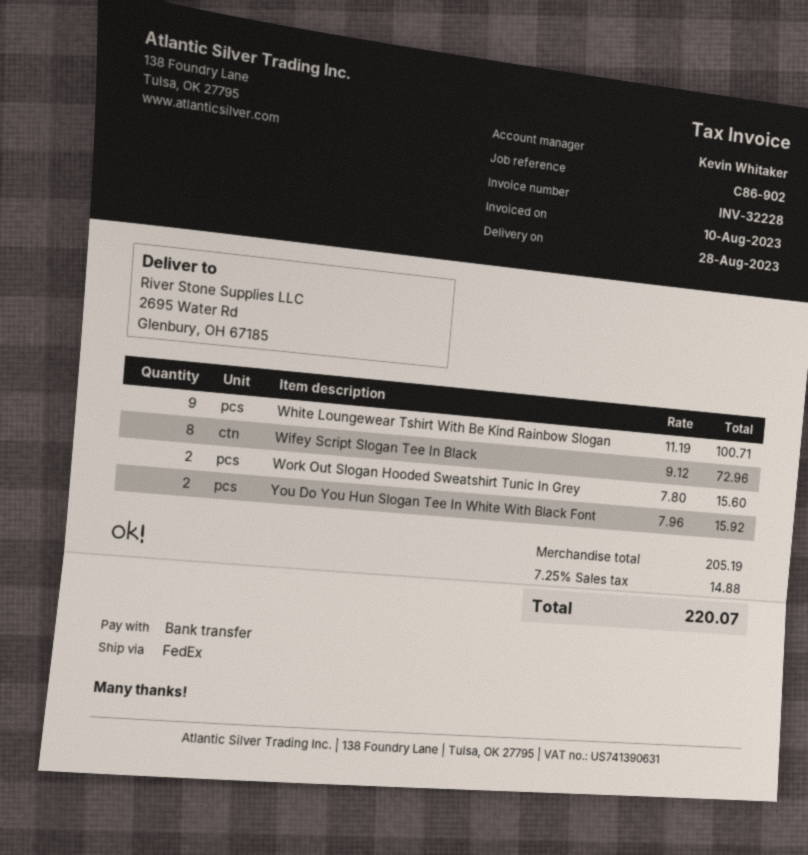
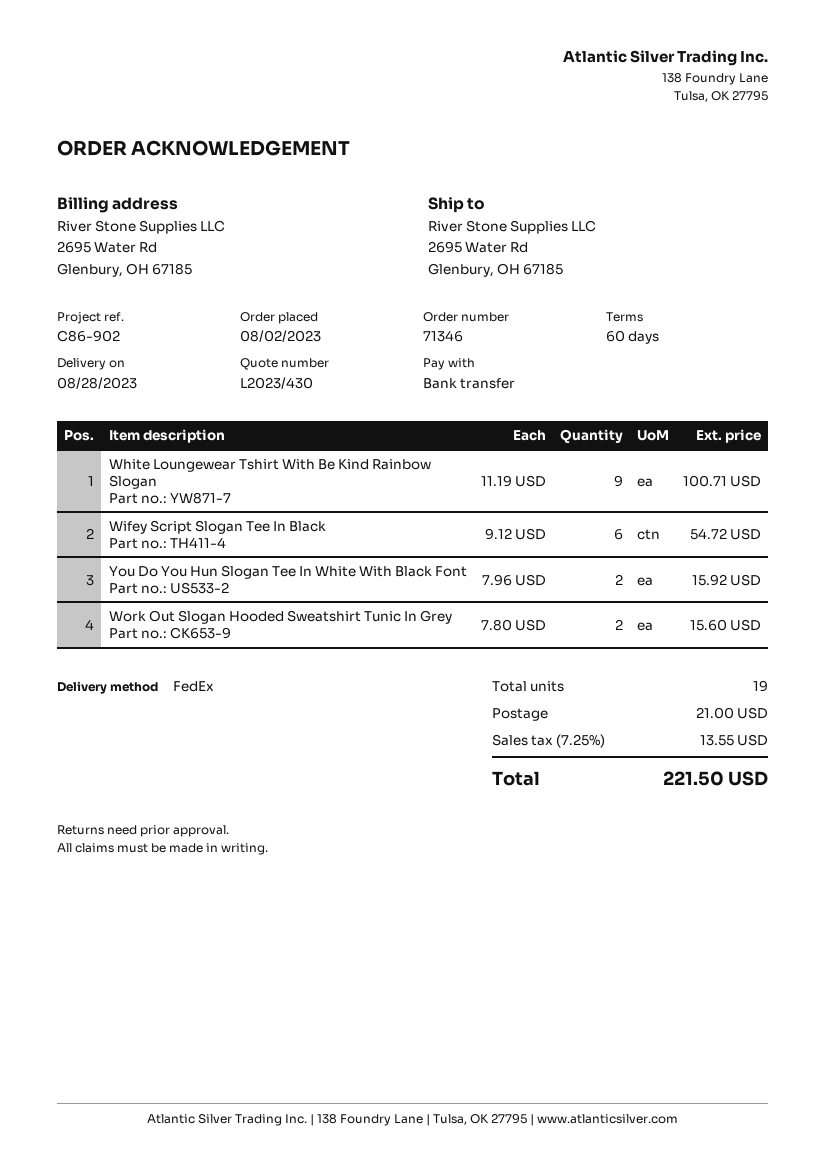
Wifey Script Slogan Tee In Black: 8 x 9.12 = 72.96 -> 6 x 9.12 = 54.72
shipping: none -> 21.00
tax: 7.25% = 14.88 -> 7.25% = 13.55
total: 220.07 -> 221.50

